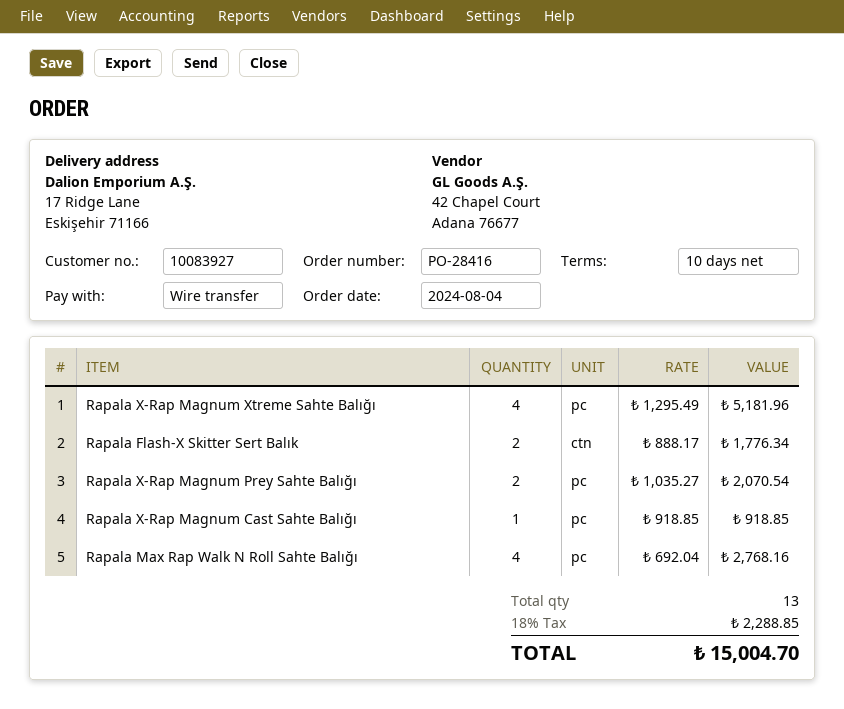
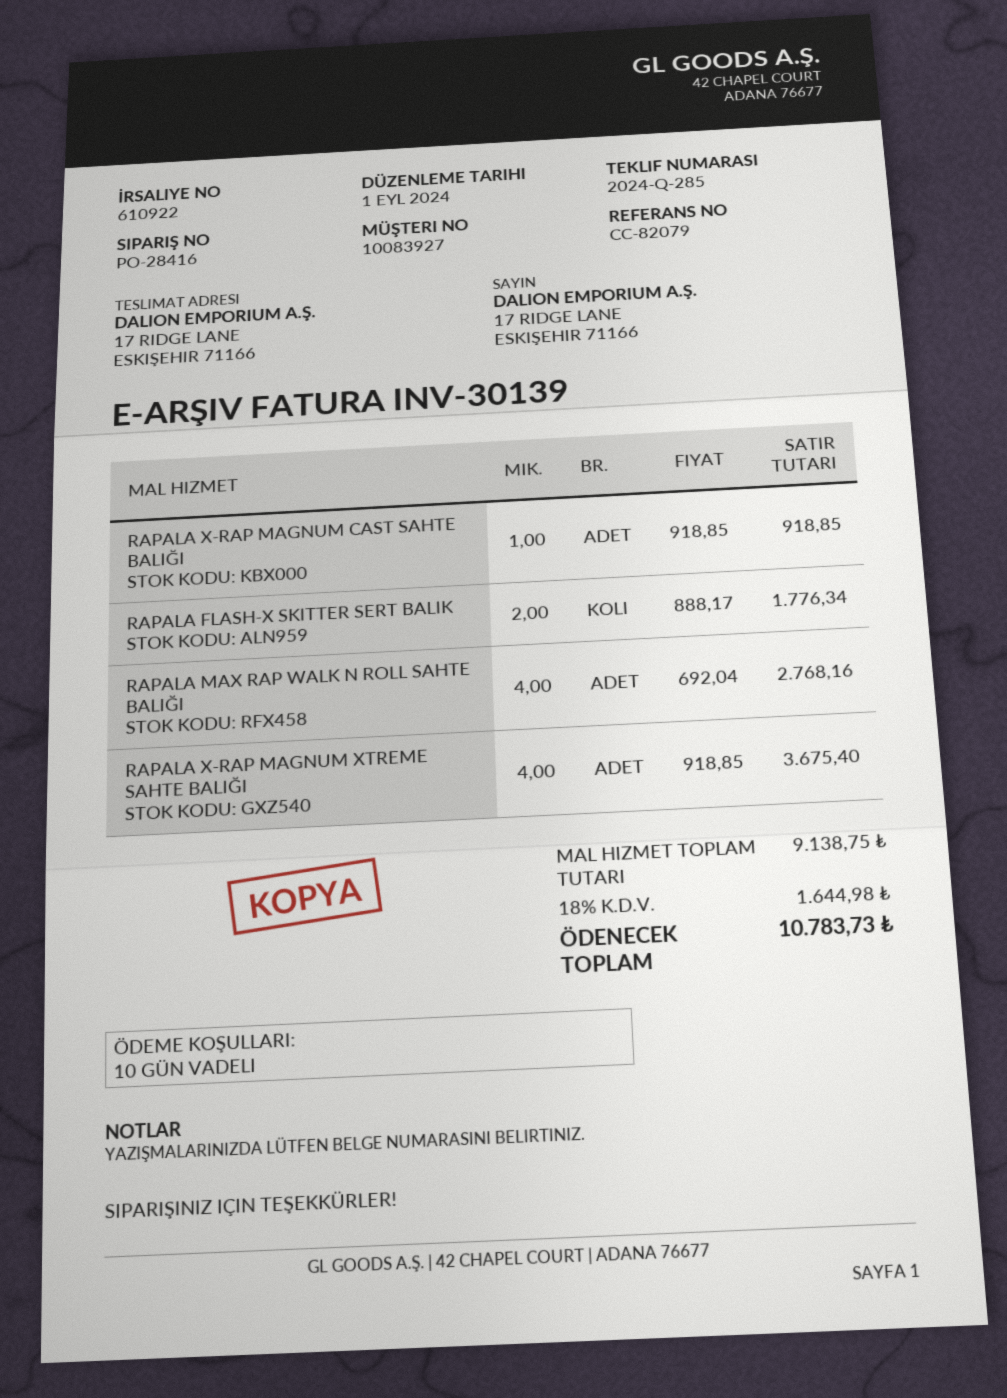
Rapala X-Rap Magnum Xtreme Sahte Balığı: 4 x 1295.49 = 5181.96 -> 4 x 918.85 = 3675.40
Rapala X-Rap Magnum Prey Sahte Balığı: 2 x 1035.27 = 2070.54 -> none
tax: 18% = 2288.85 -> 18% = 1644.98
total: 15004.70 -> 10783.73

